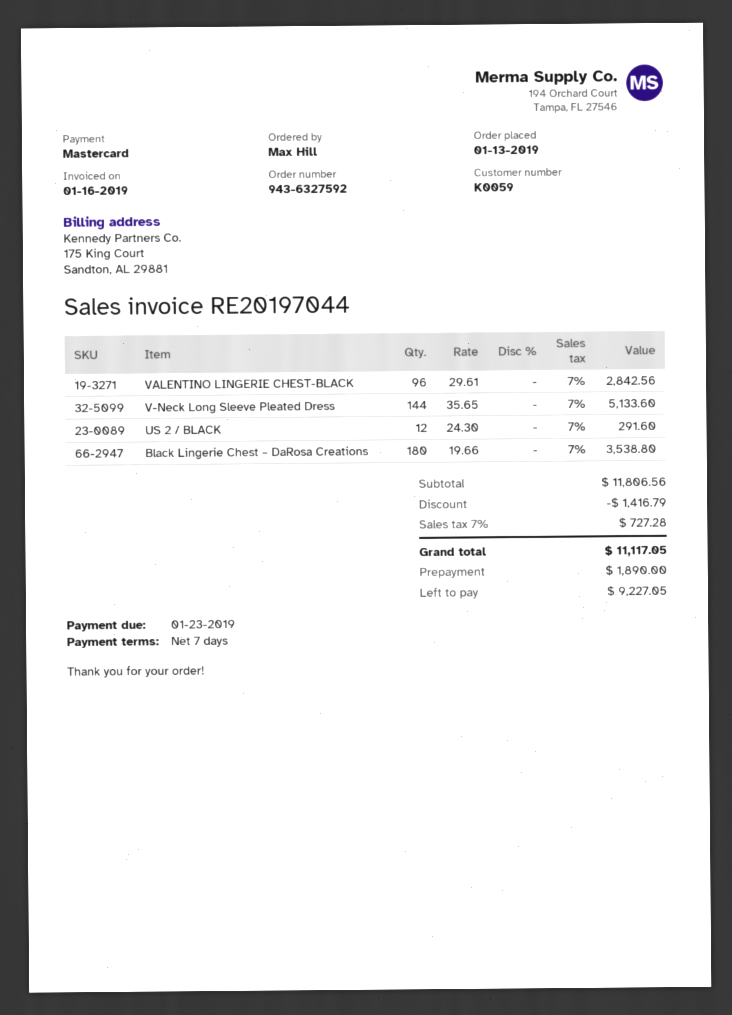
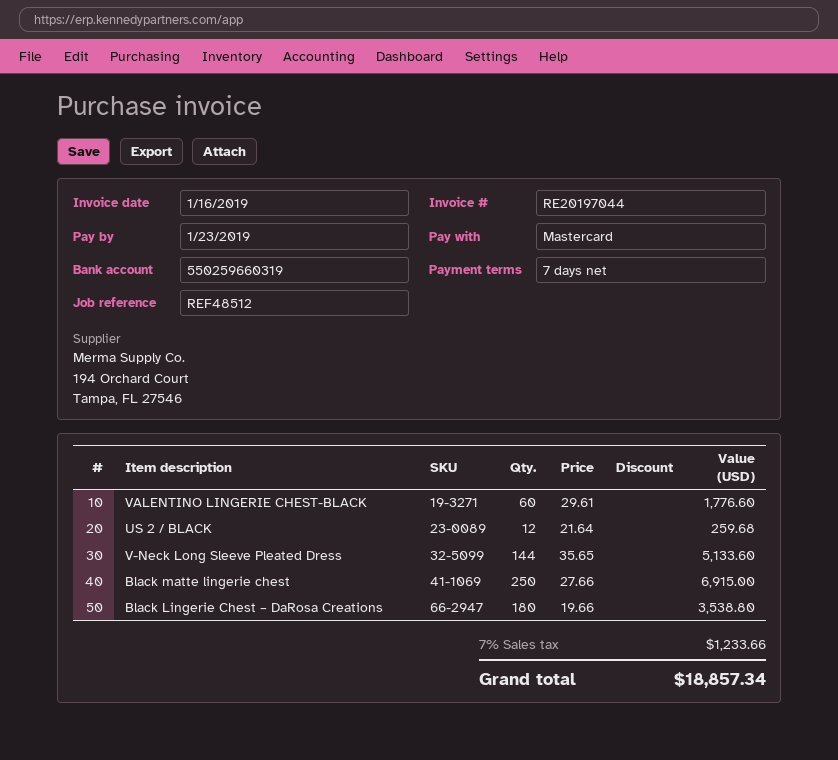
VALENTINO LINGERIE CHEST-BLACK: 96 x 29.61 = 2842.56 -> 60 x 29.61 = 1776.60
US 2 / BLACK: 12 x 24.30 = 291.60 -> 12 x 21.64 = 259.68
Black matte lingerie chest: none -> 250 x 27.66 = 6915.00
discount: 1416.79 -> none
tax: 7% = 727.28 -> 7% = 1233.66
total: 11117.05 -> 18857.34

